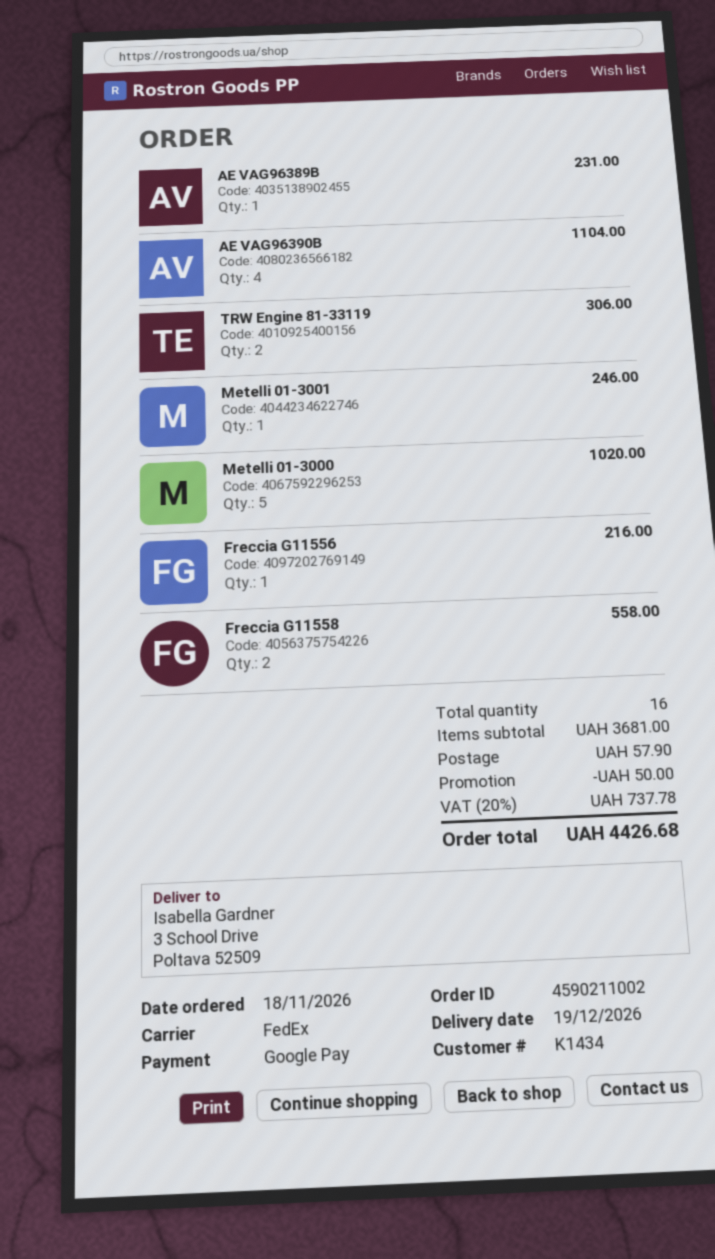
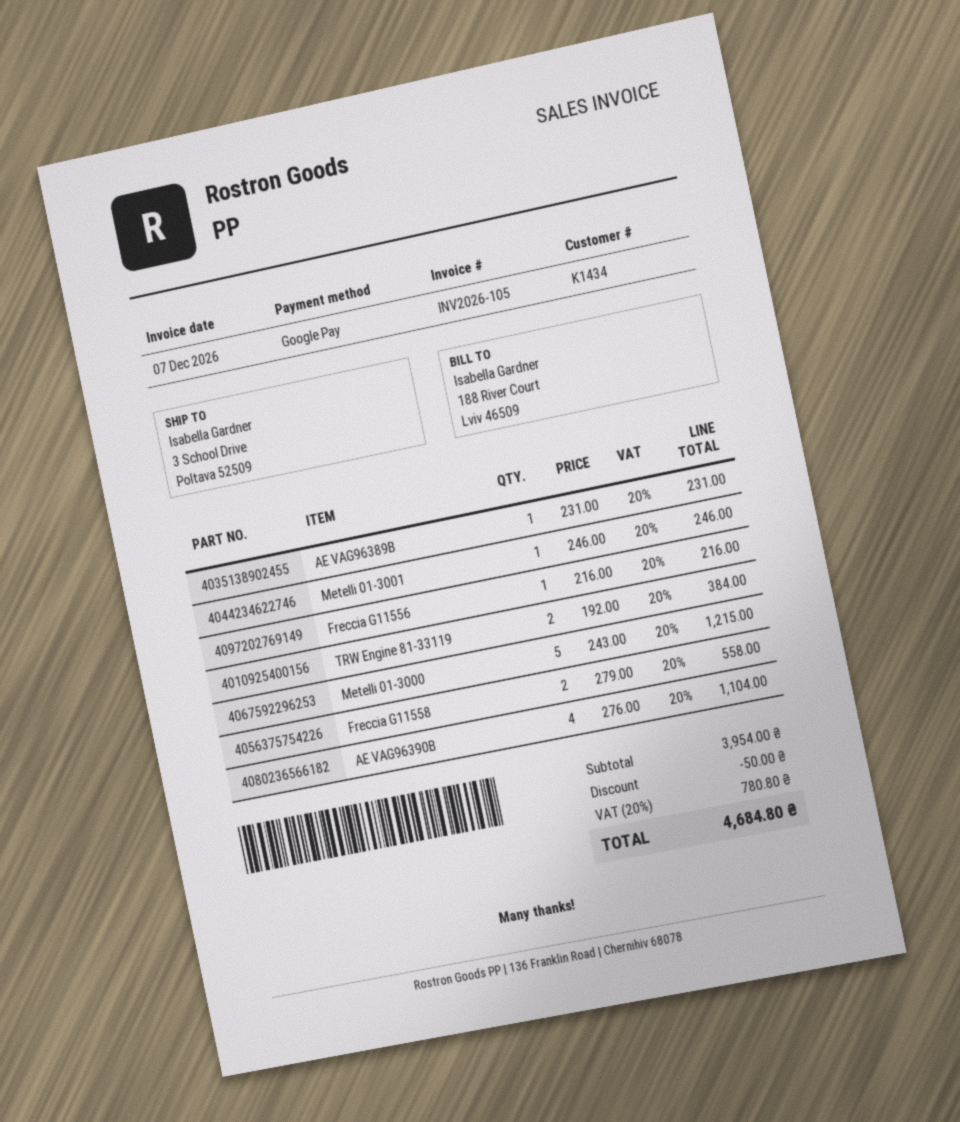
TRW Engine 81-33119: 2 for 306.00 -> 2 for 384.00
Metelli 01-3000: 5 for 1020.00 -> 5 for 1215.00
subtotal: 3681.00 -> 3954.00
shipping: 57.90 -> none
tax: 20% = 737.78 -> 20% = 780.80
total: 4426.68 -> 4684.80

